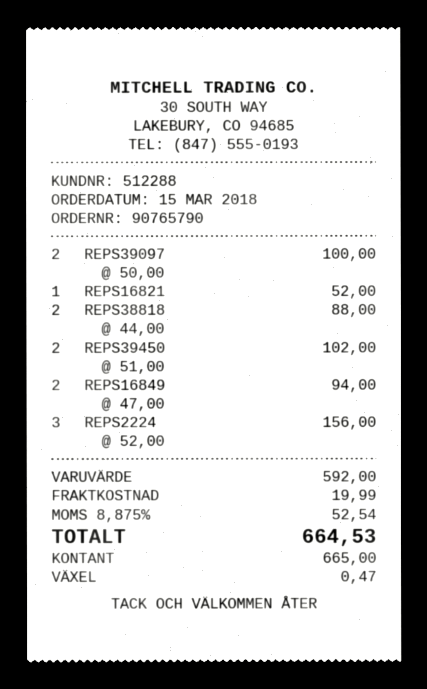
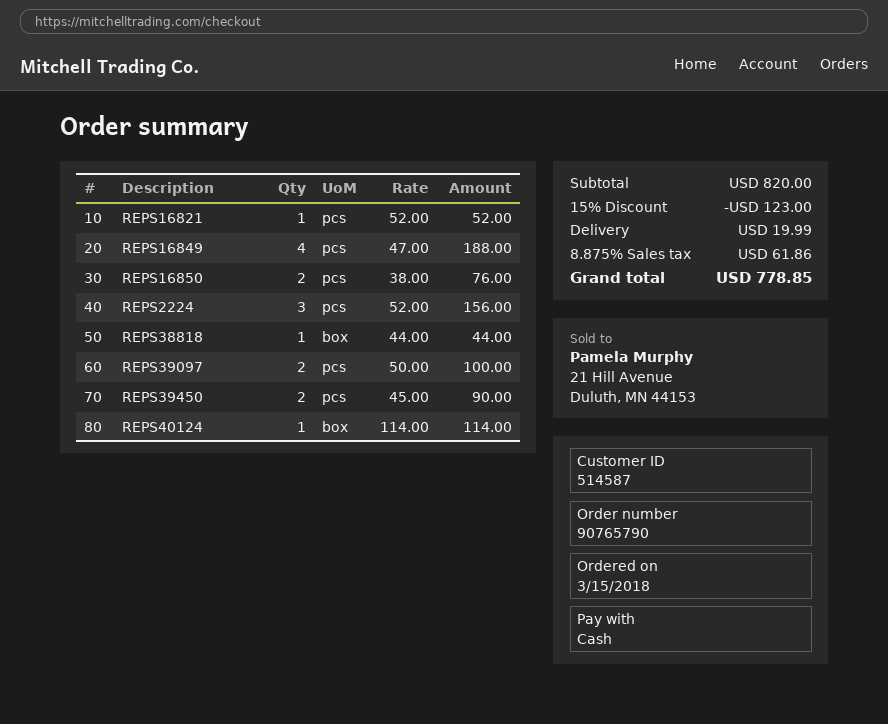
customer number: 512288 -> 514587
REPS38818: 2 x 44.00 = 88.00 -> 1 x 44.00 = 44.00
REPS39450: 2 x 51.00 = 102.00 -> 2 x 45.00 = 90.00
REPS16849: 2 x 47.00 = 94.00 -> 4 x 47.00 = 188.00
REPS16850: none -> 2 x 38.00 = 76.00
REPS40124: none -> 1 x 114.00 = 114.00
subtotal: 592.00 -> 820.00
discount: none -> 15% = 123.00
tax: 8.875% = 52.54 -> 8.875% = 61.86
total: 664.53 -> 778.85

